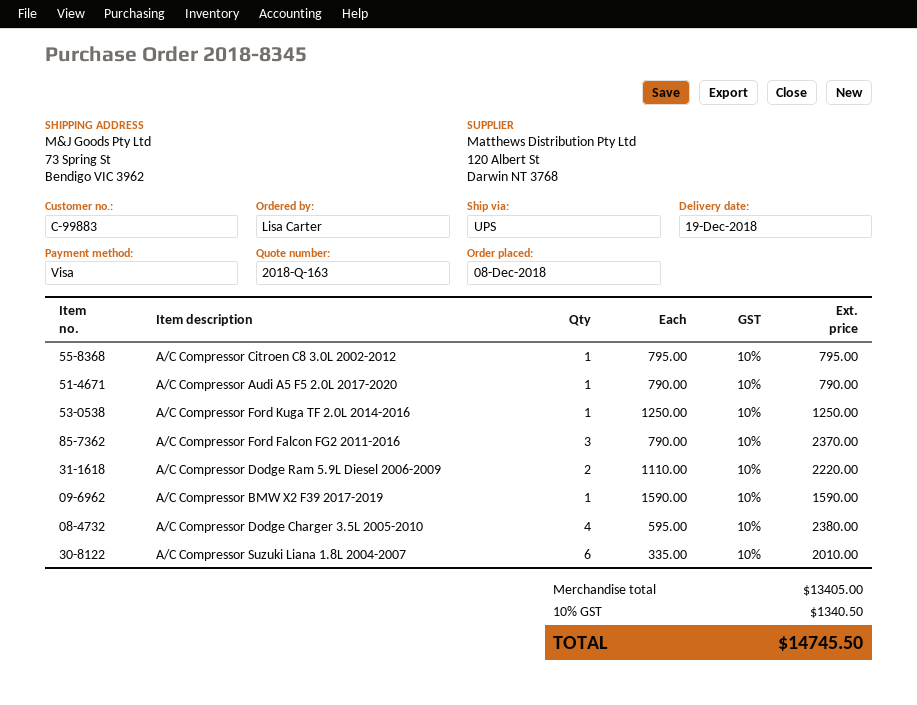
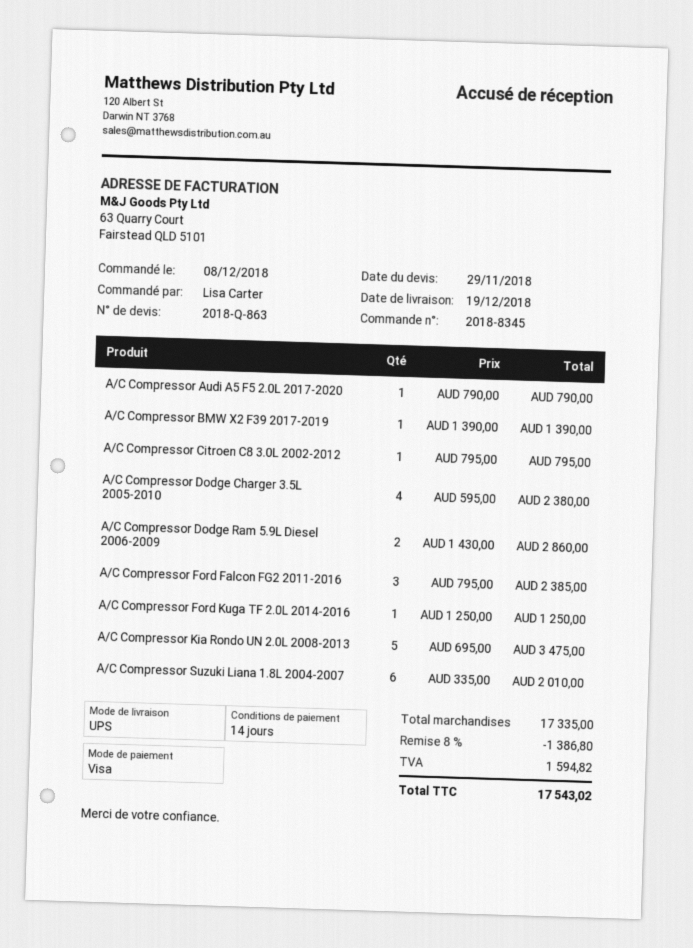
quote number: 2018-Q-163 -> 2018-Q-863
A/C Compressor Ford Falcon FG2 2011-2016: 3 x 790.00 = 2370.00 -> 3 x 795.00 = 2385.00
A/C Compressor Dodge Ram 5.9L Diesel 2006-2009: 2 x 1110.00 = 2220.00 -> 2 x 1430.00 = 2860.00
A/C Compressor BMW X2 F39 2017-2019: 1 x 1590.00 = 1590.00 -> 1 x 1390.00 = 1390.00
A/C Compressor Kia Rondo UN 2.0L 2008-2013: none -> 5 x 695.00 = 3475.00
subtotal: 13405.00 -> 17335.00
discount: none -> 8% = 1386.80
tax: 1340.50 -> 1594.82
total: 14745.50 -> 17543.02

